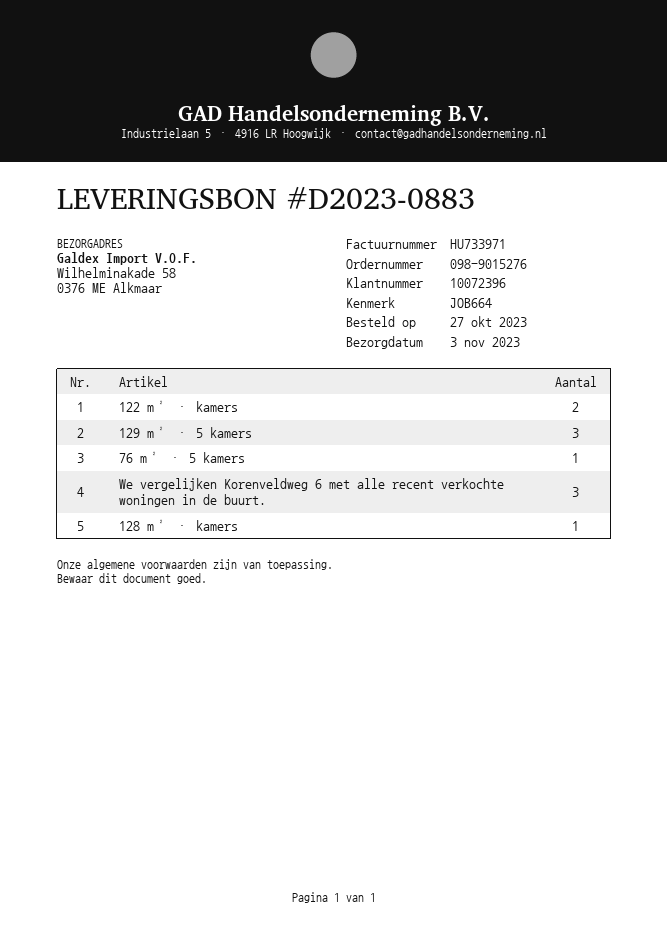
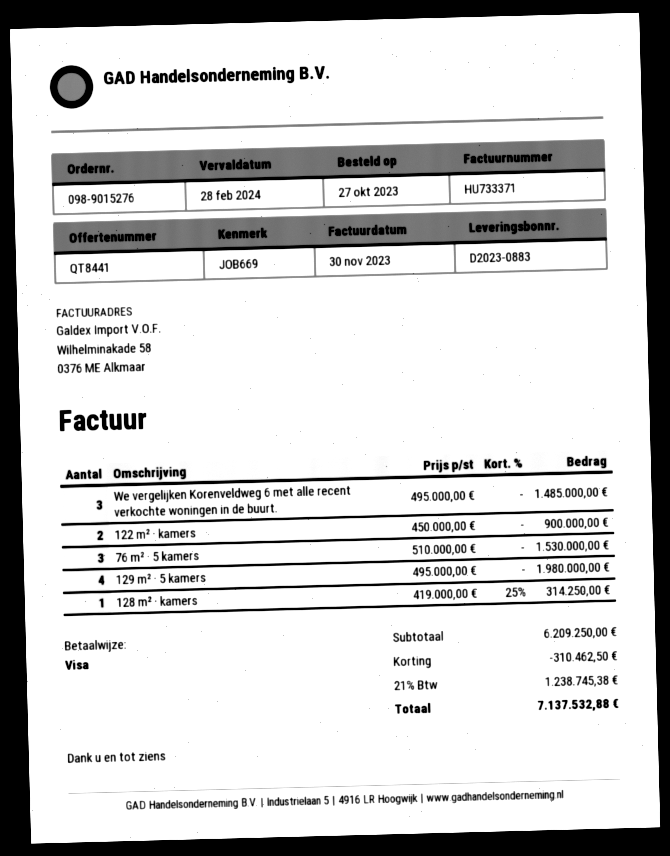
invoice number: HU733971 -> HU733371
reference: JOB664 -> JOB669
129 m² · 5 kamers: 3 -> 4
76 m² · 5 kamers: 1 -> 3

